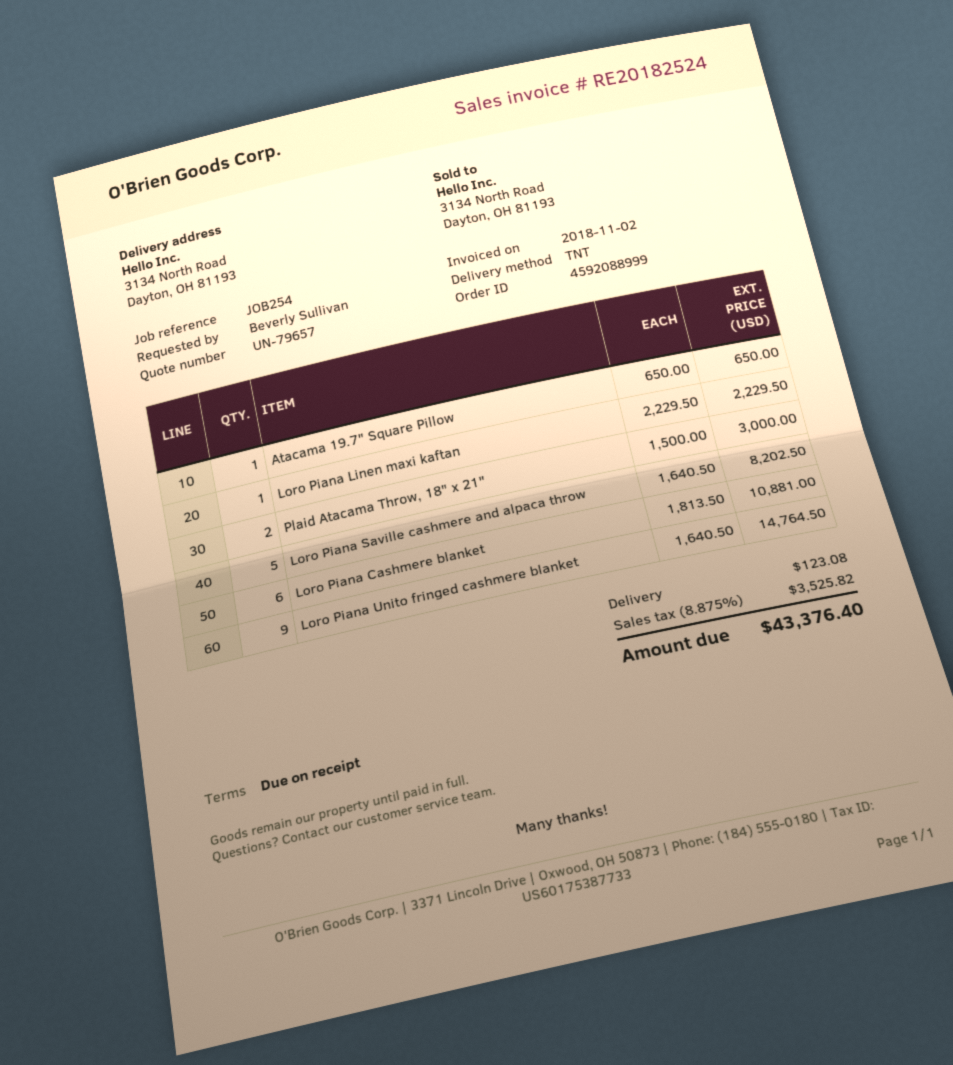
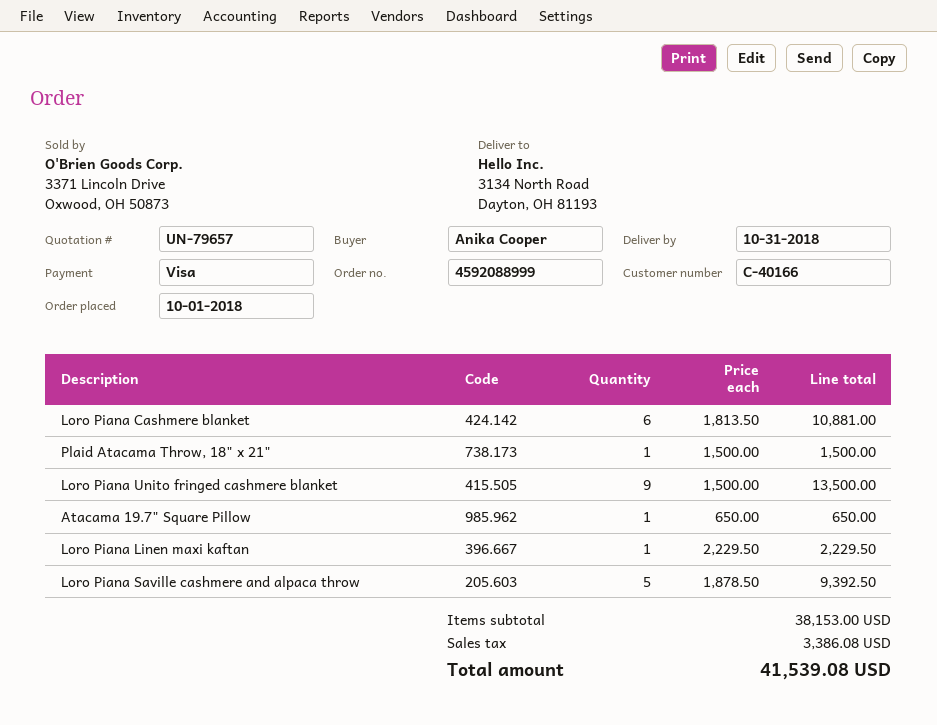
ordered by: Beverly Sullivan -> Anika Cooper
Plaid Atacama Throw, 18" x 21": 2 x 1500.00 = 3000.00 -> 1 x 1500.00 = 1500.00
Loro Piana Saville cashmere and alpaca throw: 5 x 1640.50 = 8202.50 -> 5 x 1878.50 = 9392.50
Loro Piana Unito fringed cashmere blanket: 9 x 1640.50 = 14764.50 -> 9 x 1500.00 = 13500.00
shipping: 123.08 -> none
tax: 3525.82 -> 3386.08
total: 43376.40 -> 41539.08

